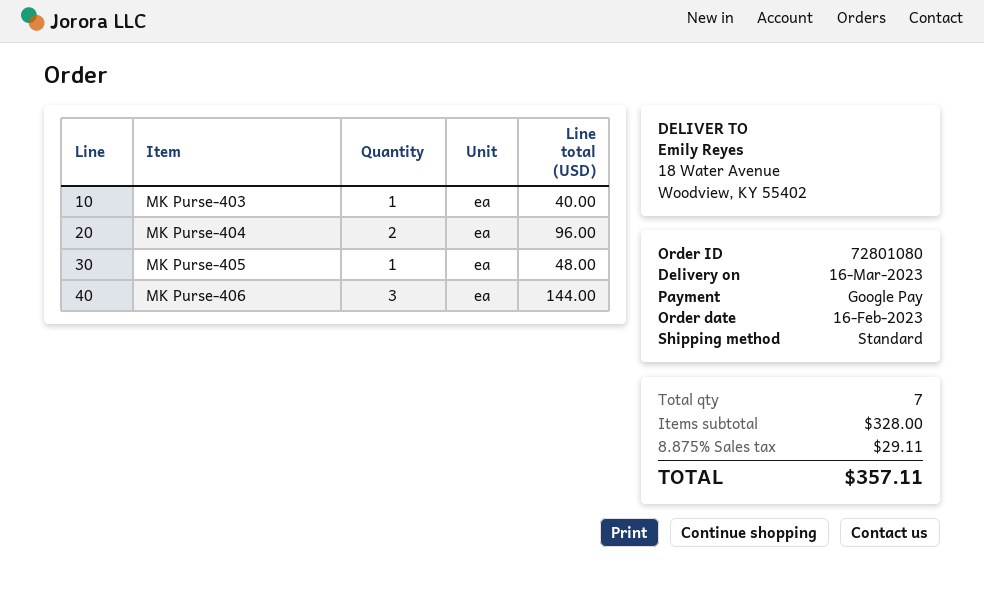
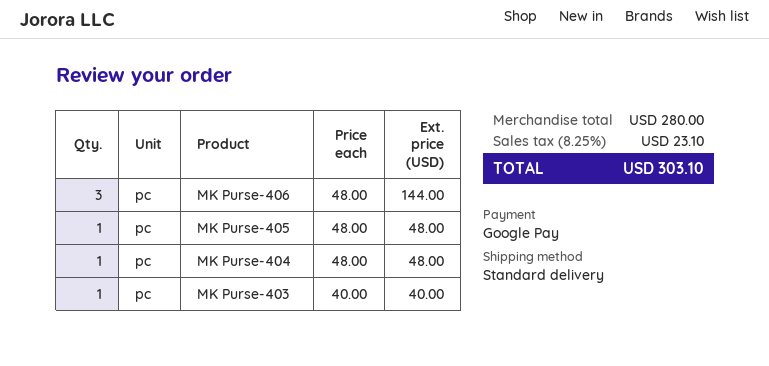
MK Purse-404: 2 for 96.00 -> 1 for 48.00
subtotal: 328.00 -> 280.00
tax: 8.875% = 29.11 -> 8.25% = 23.10
total: 357.11 -> 303.10

